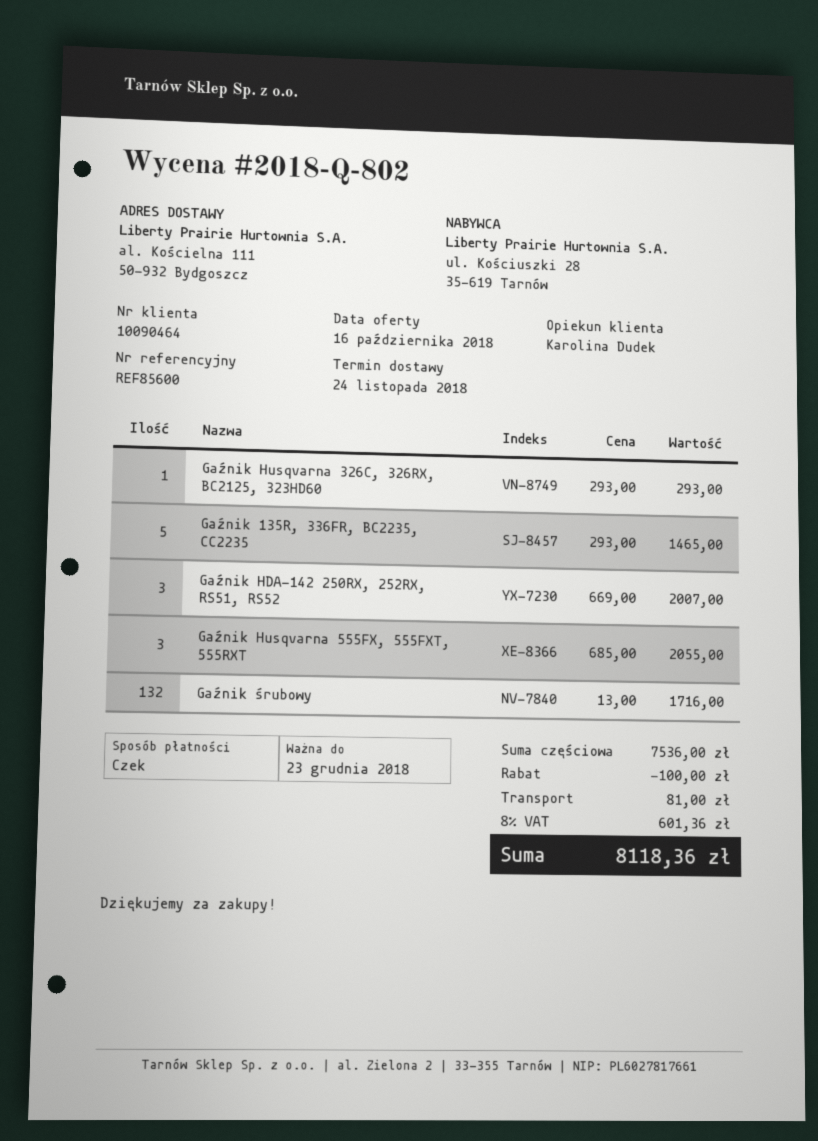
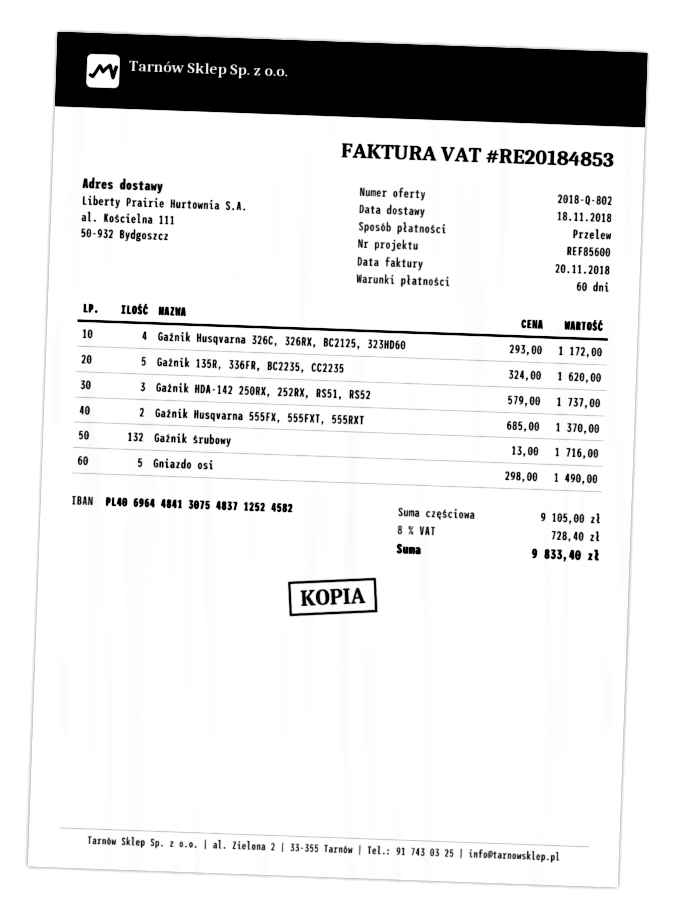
delivery date: 2018-11-24 -> 2018-11-18
payment method: cheque -> bank transfer
Gaźnik Husqvarna 326C, 326RX, BC2125, 323HD60: 1 x 293.00 = 293.00 -> 4 x 293.00 = 1172.00
Gaźnik 135R, 336FR, BC2235, CC2235: 5 x 293.00 = 1465.00 -> 5 x 324.00 = 1620.00
Gaźnik HDA-142 250RX, 252RX, RS51, RS52: 3 x 669.00 = 2007.00 -> 3 x 579.00 = 1737.00
Gaźnik Husqvarna 555FX, 555FXT, 555RXT: 3 x 685.00 = 2055.00 -> 2 x 685.00 = 1370.00
Gniazdo osi: none -> 5 x 298.00 = 1490.00
subtotal: 7536.00 -> 9105.00
discount: 100.00 -> none
shipping: 81.00 -> none
tax: 8% = 601.36 -> 8% = 728.40
total: 8118.36 -> 9833.40

